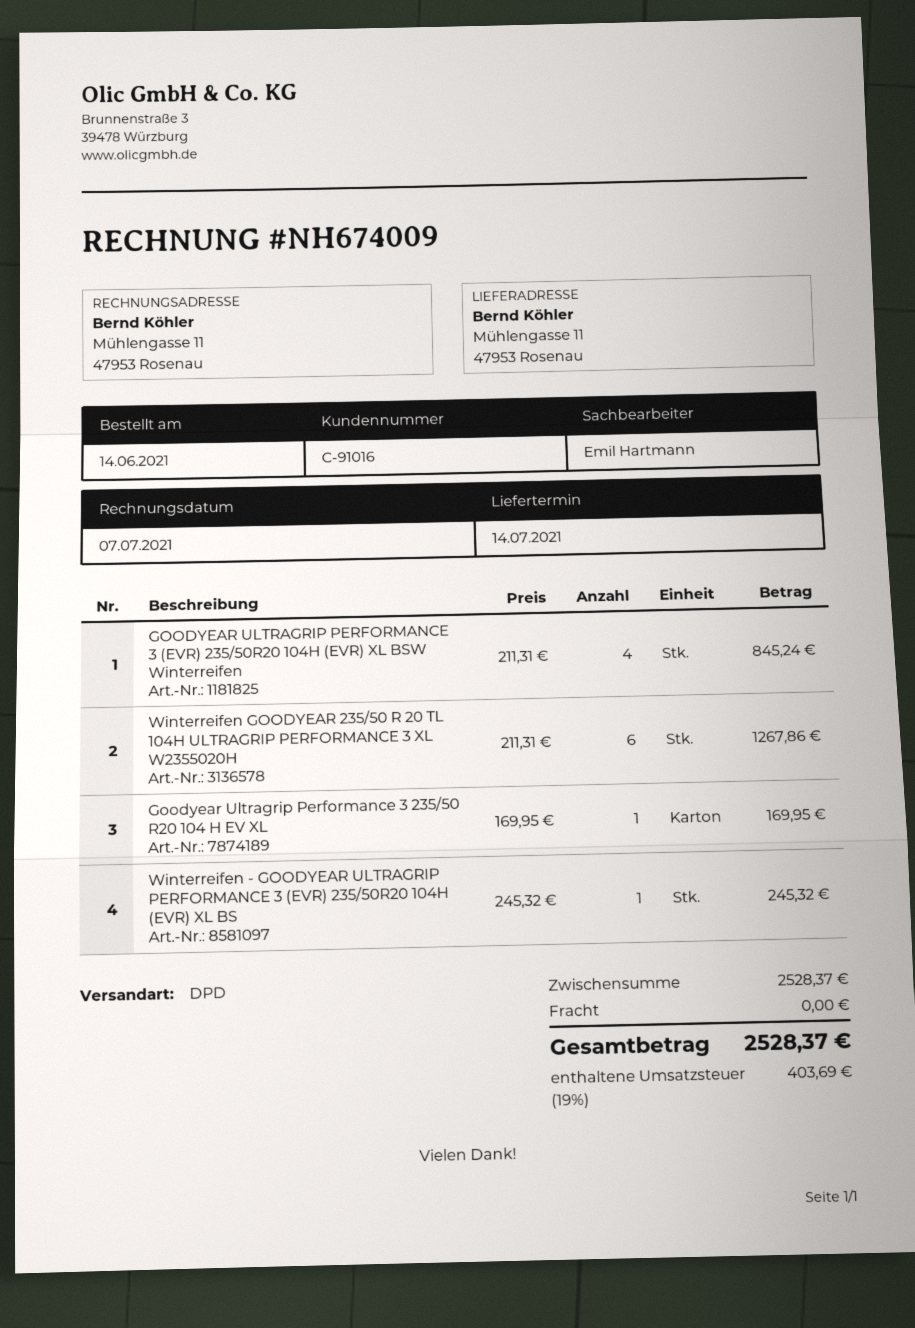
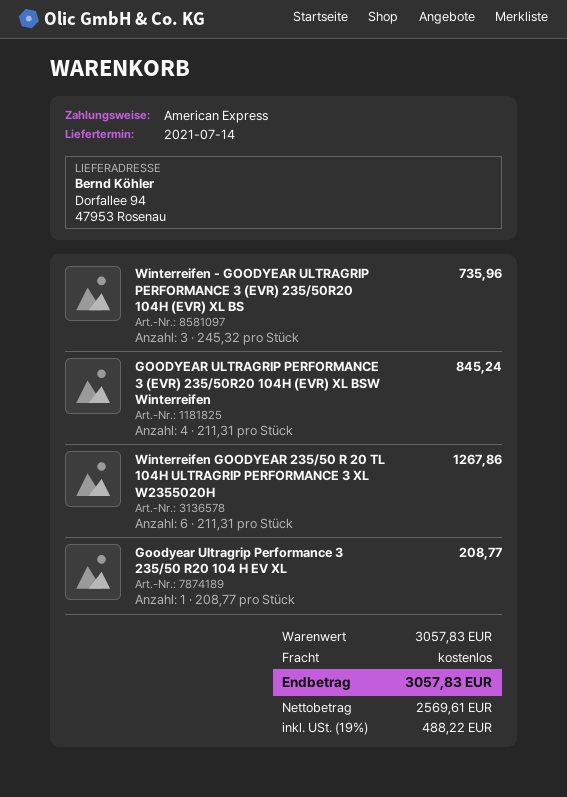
ship to: Mühlengasse 11, 47953 Rosenau -> Dorfallee 94, 47953 Rosenau
Goodyear Ultragrip Performance 3 235/50 R20 104 H EV XL: 1 x 169.95 = 169.95 -> 1 x 208.77 = 208.77
Winterreifen - GOODYEAR ULTRAGRIP PERFORMANCE 3 (EVR) 235/50R20 104H (EVR) XL BS: 1 x 245.32 = 245.32 -> 3 x 245.32 = 735.96
subtotal: 2528.37 -> 3057.83
tax: 19% = 403.69 -> 19% = 488.22
total: 2528.37 -> 3057.83

